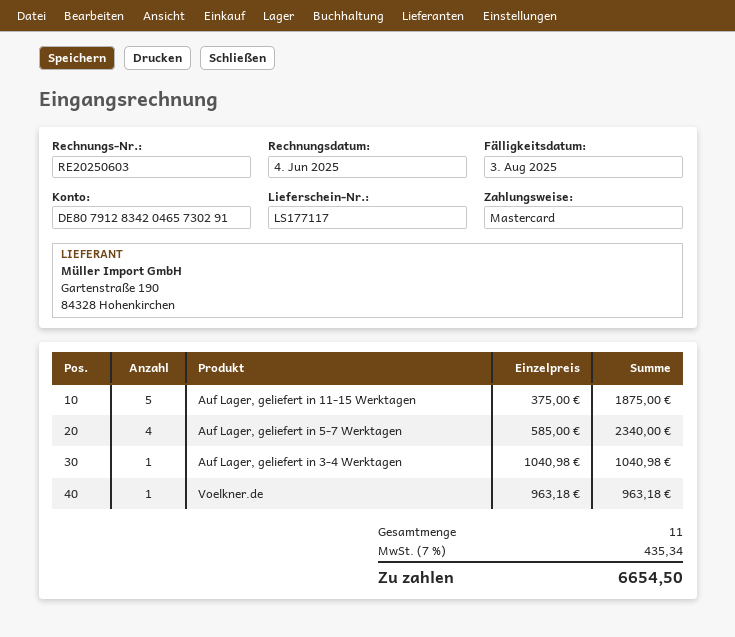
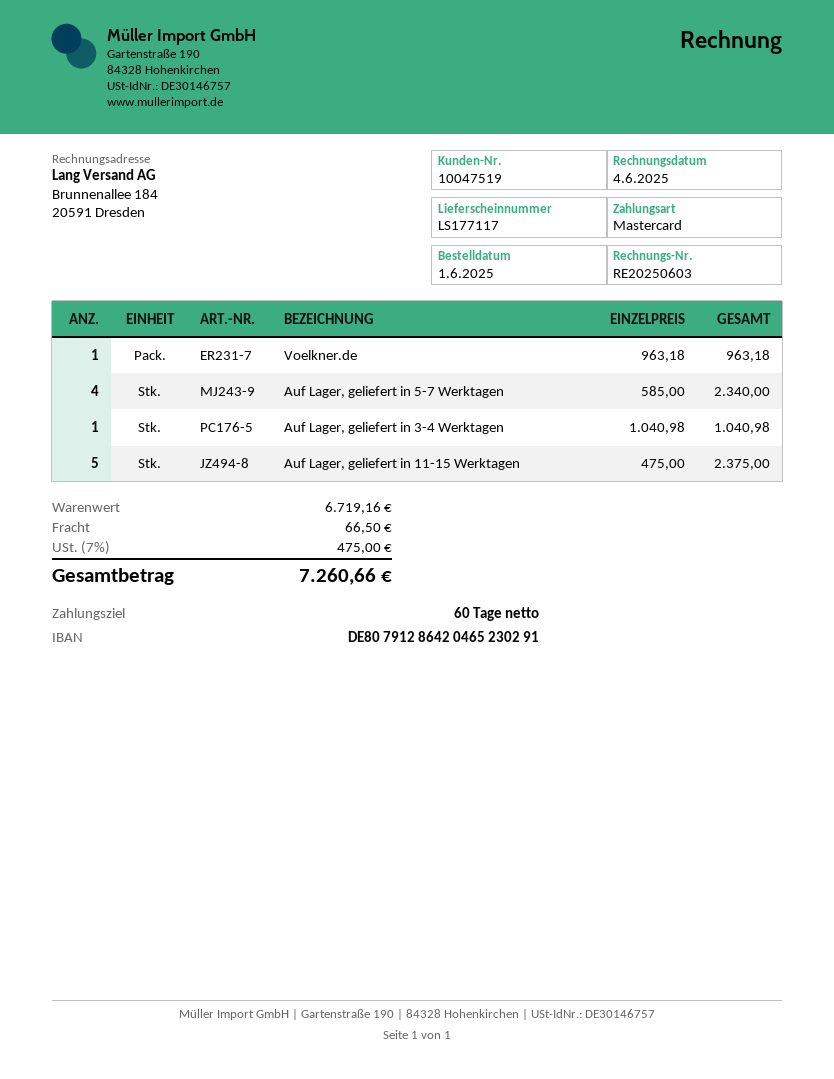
bank account: DE80791283420465730291 -> DE80791286420465230291
Auf Lager, geliefert in 11-15 Werktagen: 5 x 375.00 = 1875.00 -> 5 x 475.00 = 2375.00
shipping: none -> 66.50
tax: 7% = 435.34 -> 7% = 475.00
total: 6654.50 -> 7260.66

